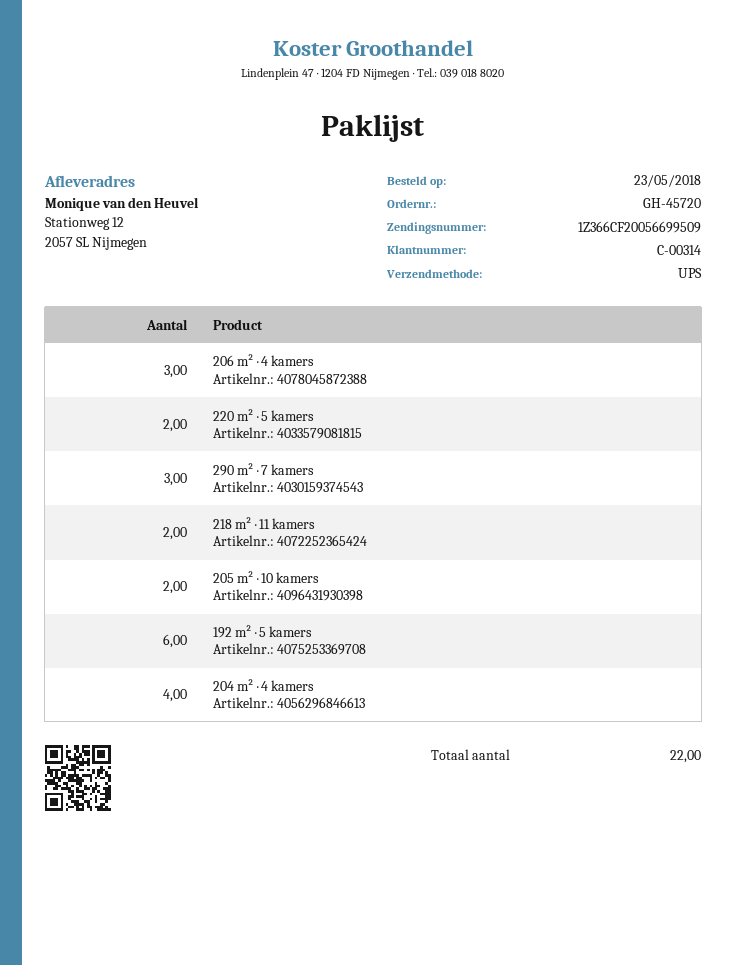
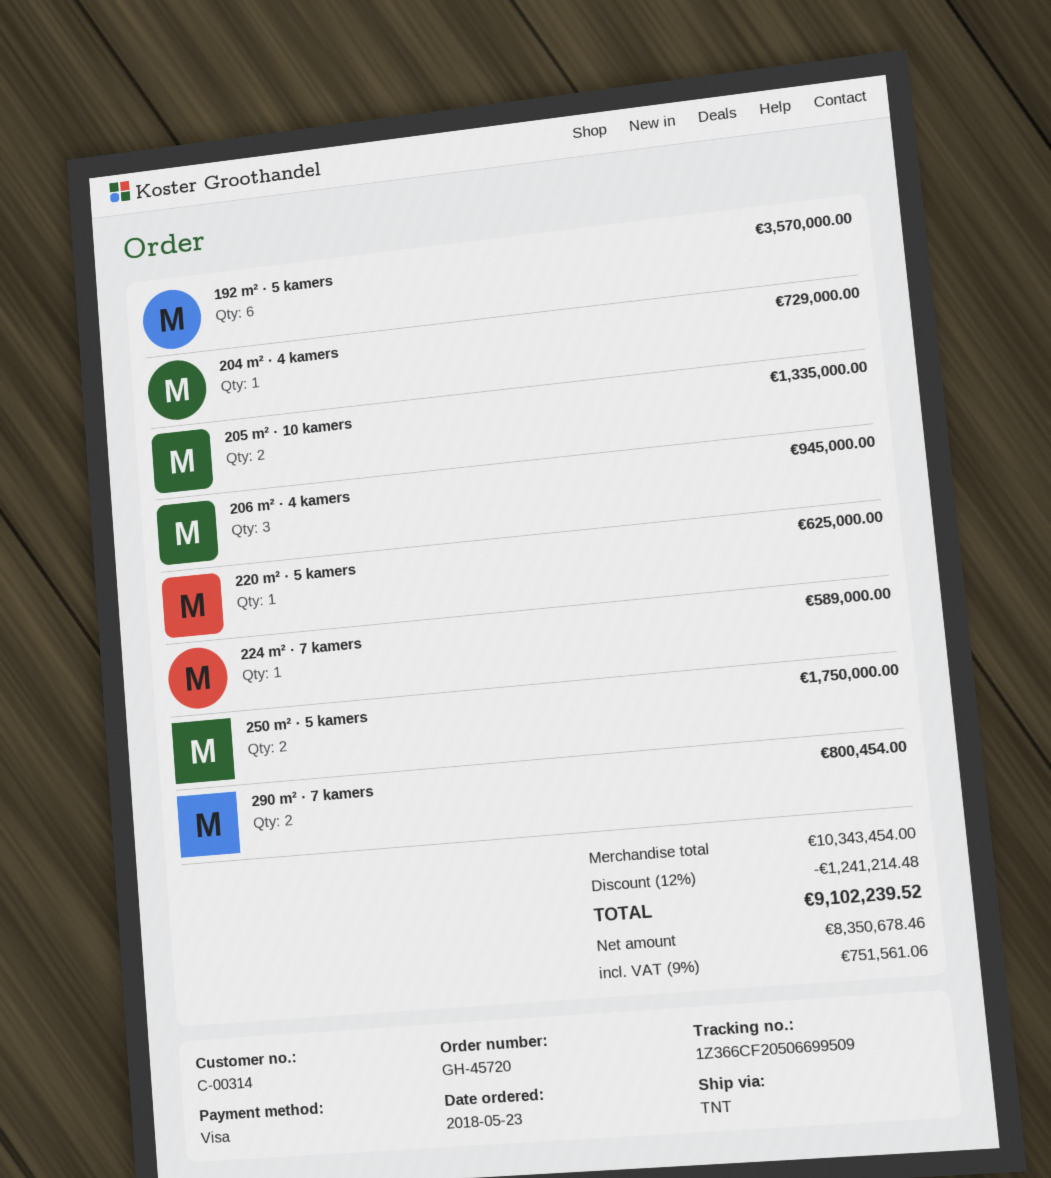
shipping method: UPS -> TNT
tracking number: 1Z366CF20056699509 -> 1Z366CF20506699509
220 m² · 5 kamers: 2 -> 1
290 m² · 7 kamers: 3 -> 2
218 m² · 11 kamers: 2 -> none
204 m² · 4 kamers: 4 -> 1
224 m² · 7 kamers: none -> 1
250 m² · 5 kamers: none -> 2

